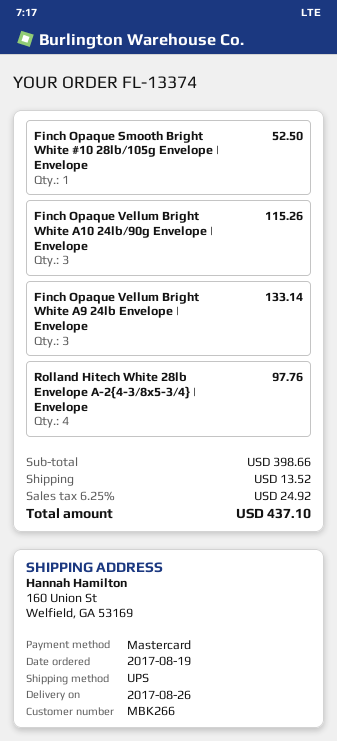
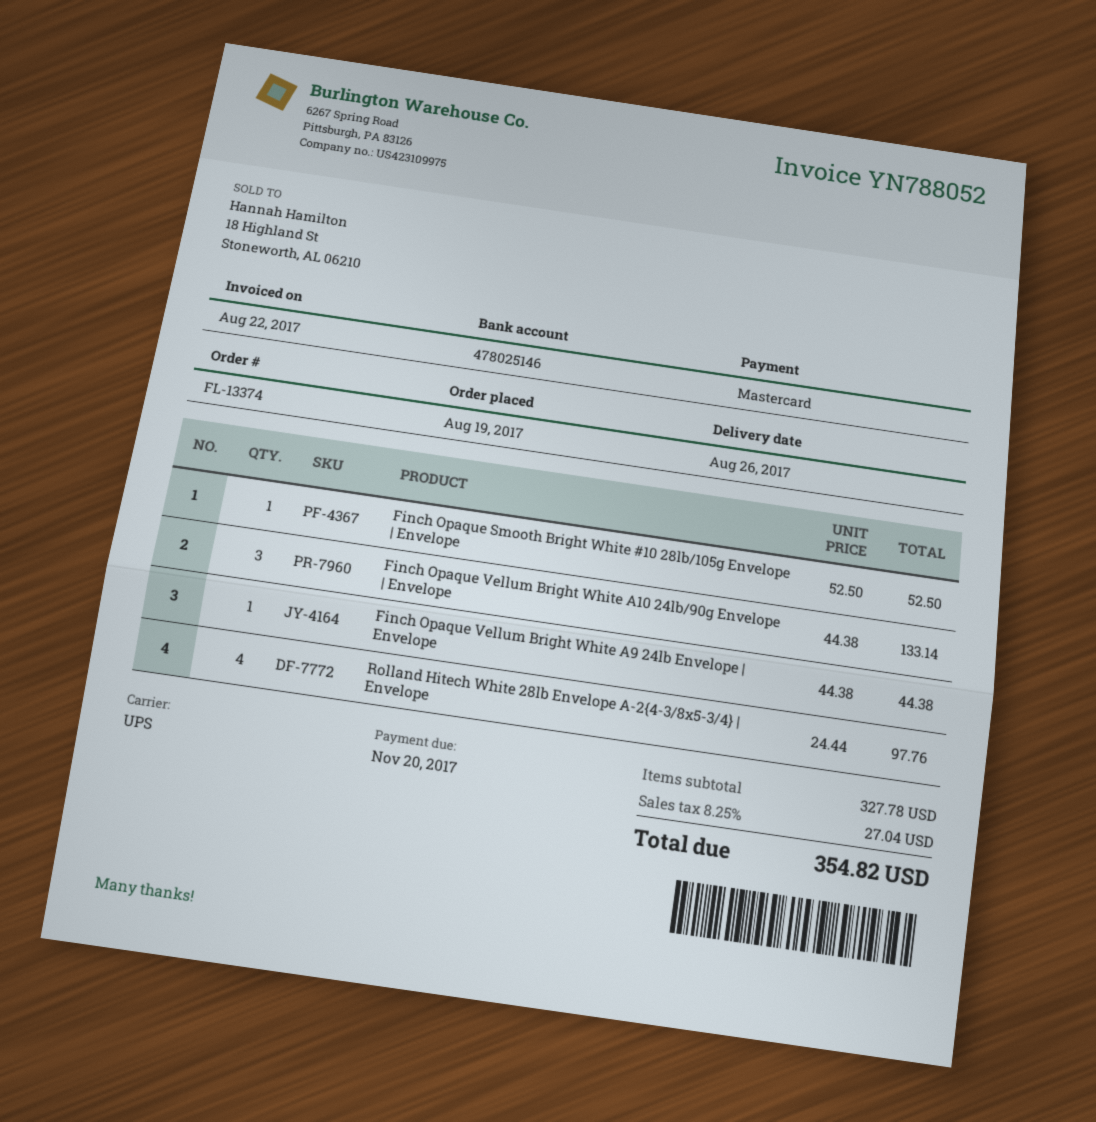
Finch Opaque Vellum Bright White A10 24lb/90g Envelope | Envelope: 3 for 115.26 -> 3 for 133.14
Finch Opaque Vellum Bright White A9 24lb Envelope | Envelope: 3 for 133.14 -> 1 for 44.38
subtotal: 398.66 -> 327.78
shipping: 13.52 -> none
tax: 6.25% = 24.92 -> 8.25% = 27.04
total: 437.10 -> 354.82

